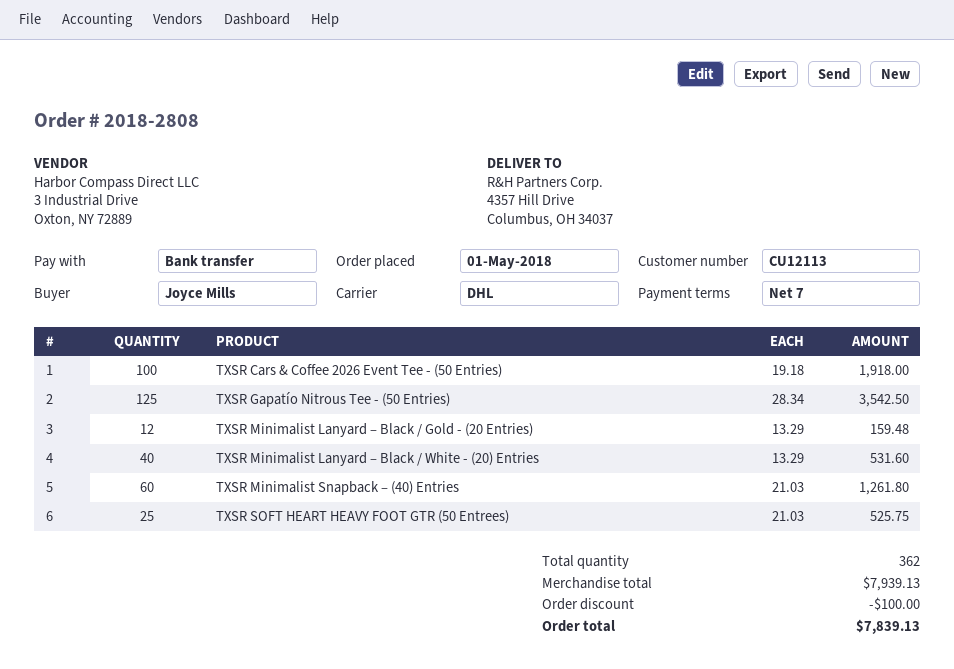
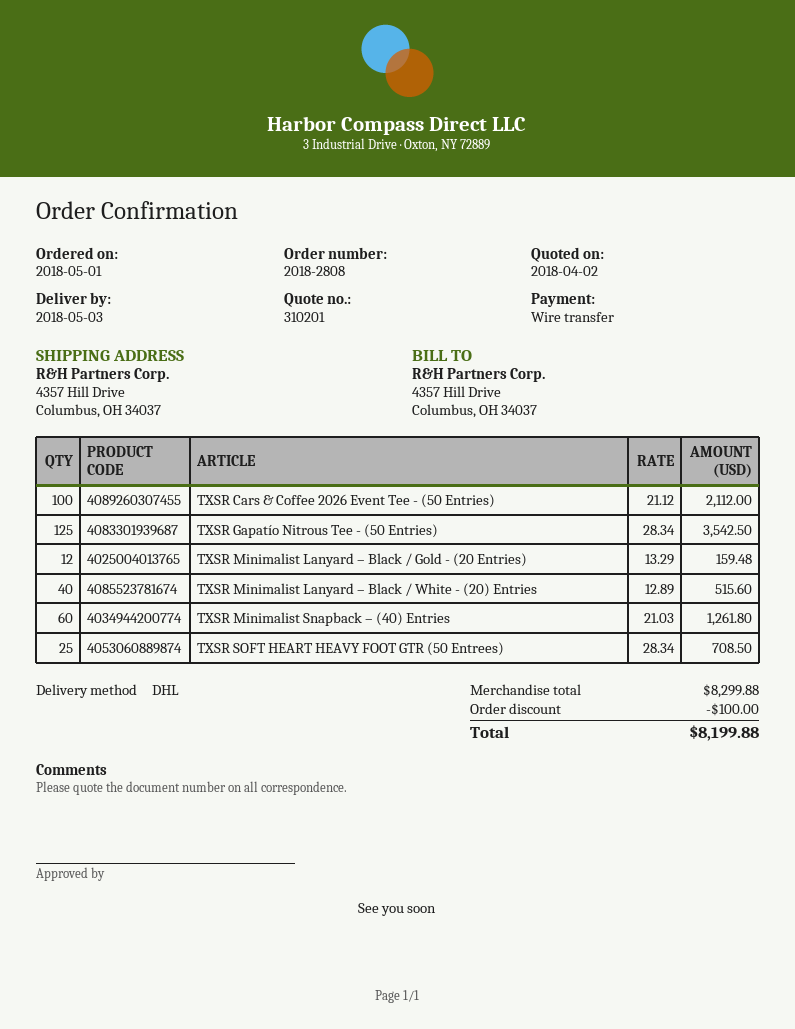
TXSR Cars & Coffee 2026 Event Tee - (50 Entries): 100 x 19.18 = 1918.00 -> 100 x 21.12 = 2112.00
TXSR Minimalist Lanyard – Black / White - (20) Entries: 40 x 13.29 = 531.60 -> 40 x 12.89 = 515.60
TXSR SOFT HEART HEAVY FOOT GTR (50 Entrees): 25 x 21.03 = 525.75 -> 25 x 28.34 = 708.50
subtotal: 7939.13 -> 8299.88
total: 7839.13 -> 8199.88

